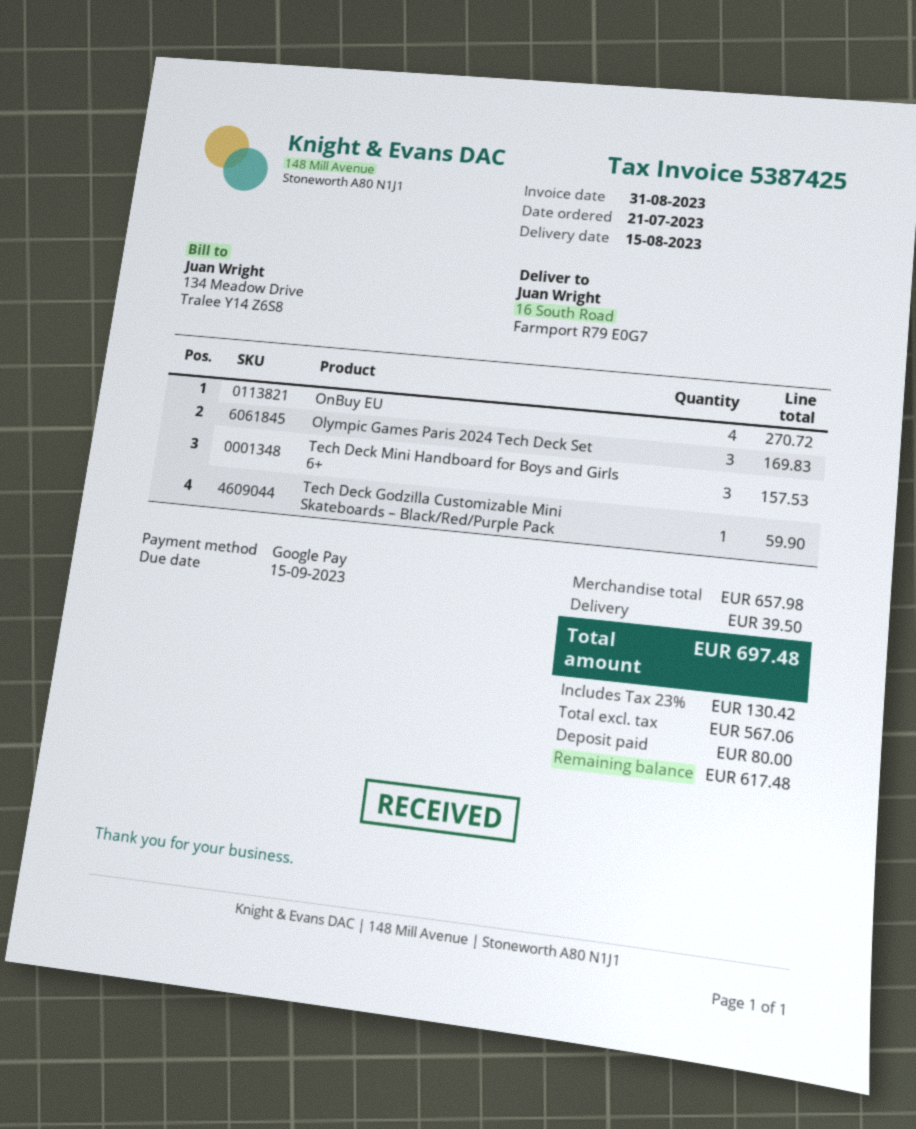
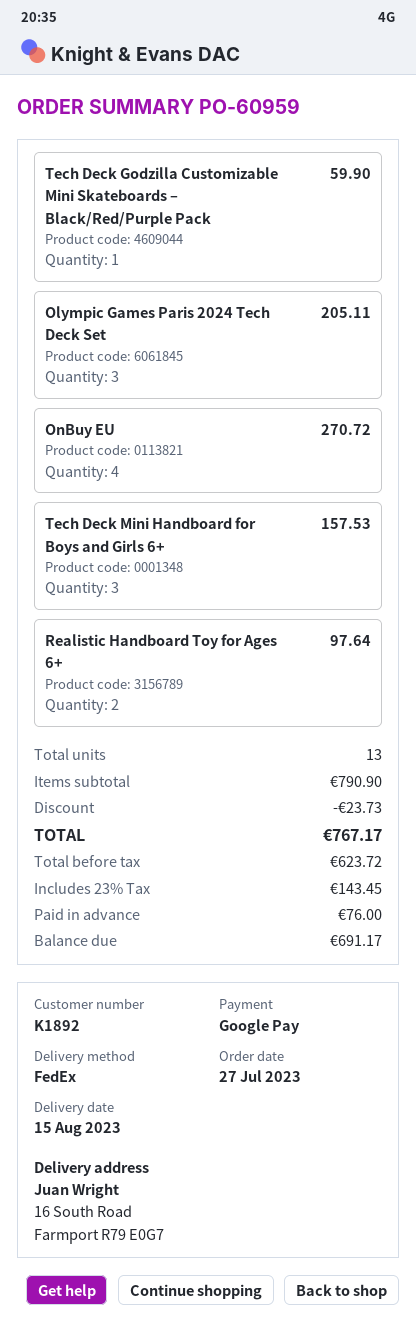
order date: 2023-07-21 -> 2023-07-27
Olympic Games Paris 2024 Tech Deck Set: 3 for 169.83 -> 3 for 205.11
Realistic Handboard Toy for Ages 6+: none -> 2 for 97.64
subtotal: 657.98 -> 790.90
discount: none -> 23.73
shipping: 39.50 -> none
net: 567.06 -> 623.72
tax: 23% = 130.42 -> 23% = 143.45
total: 697.48 -> 767.17
deposit: 80.00 -> 76.00
balance: 617.48 -> 691.17

